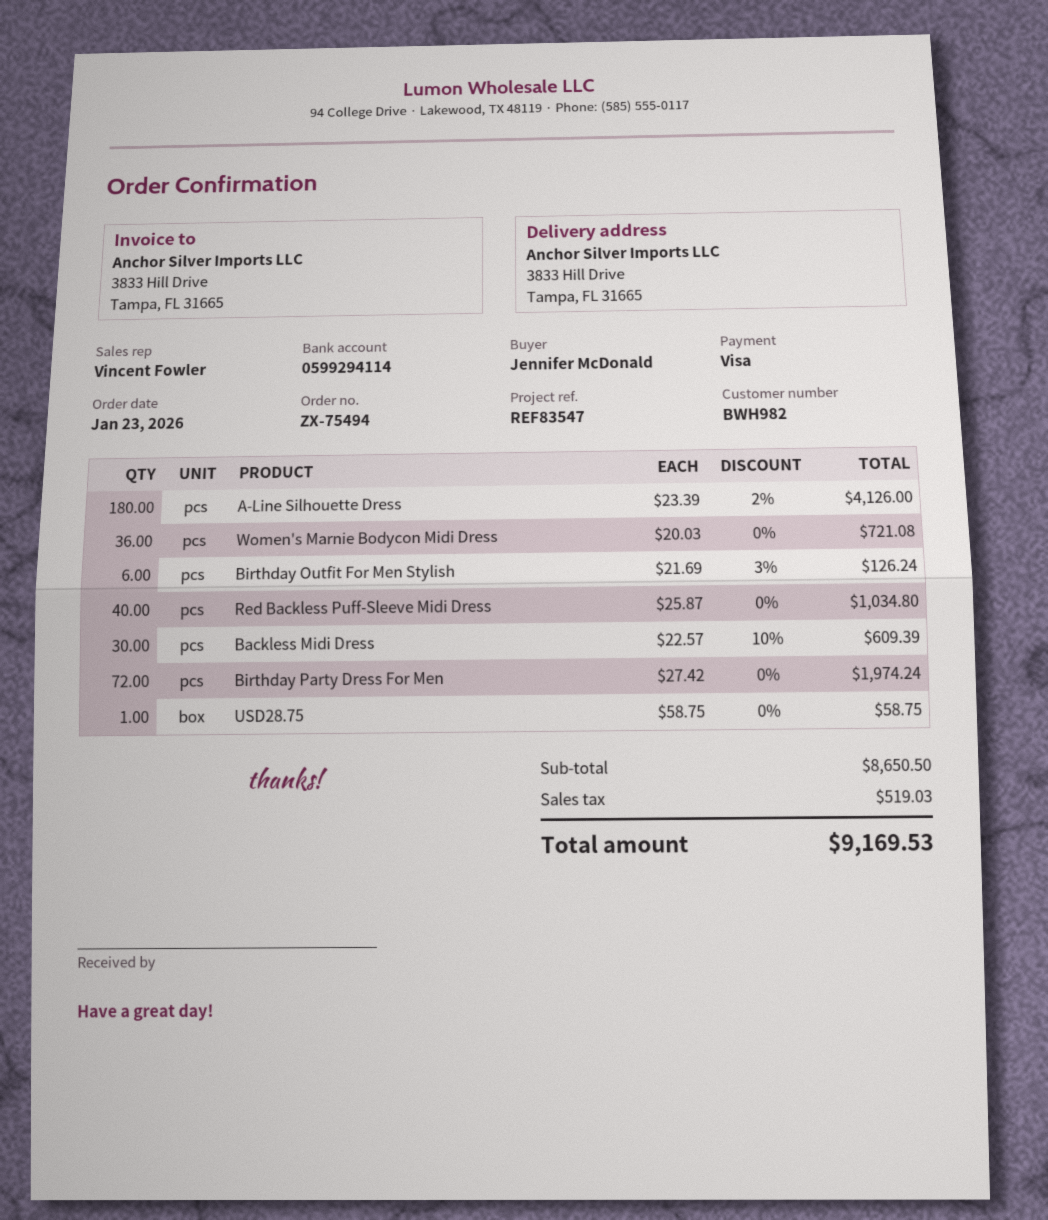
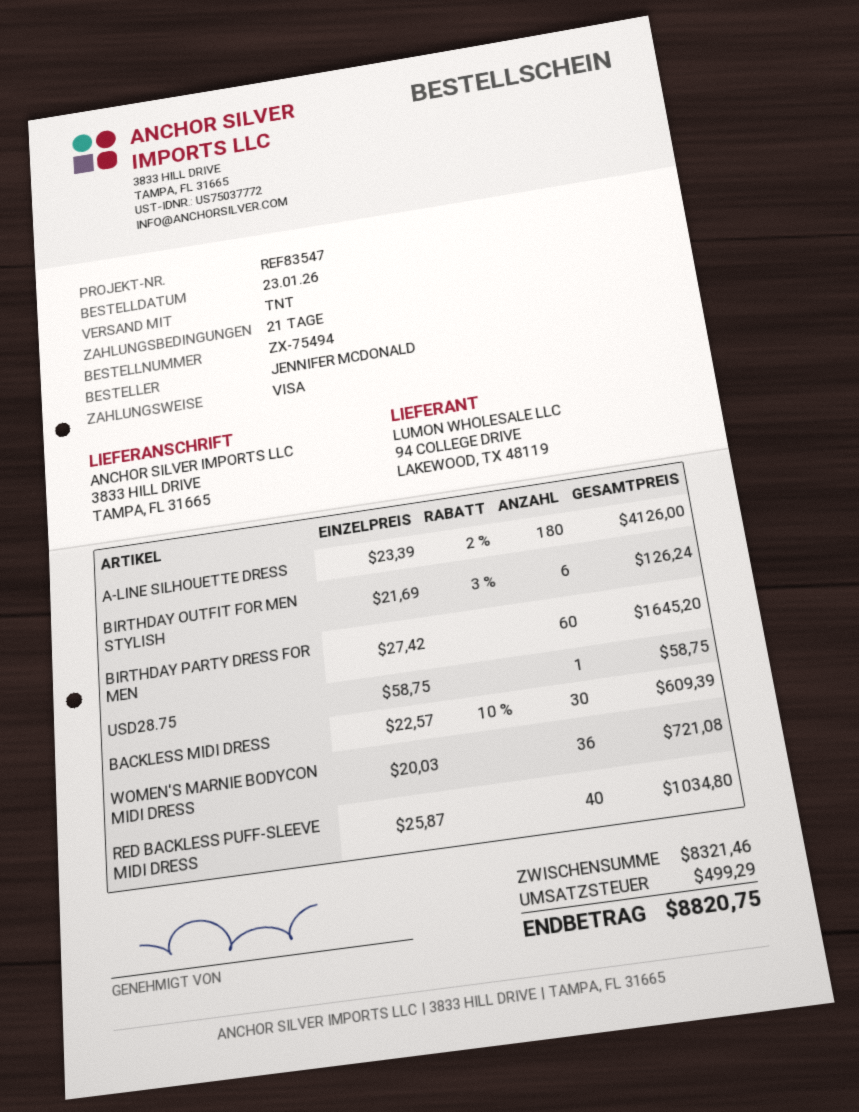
Birthday Party Dress For Men: 72 x 27.42 = 1974.24 -> 60 x 27.42 = 1645.20
subtotal: 8650.50 -> 8321.46
tax: 519.03 -> 499.29
total: 9169.53 -> 8820.75

